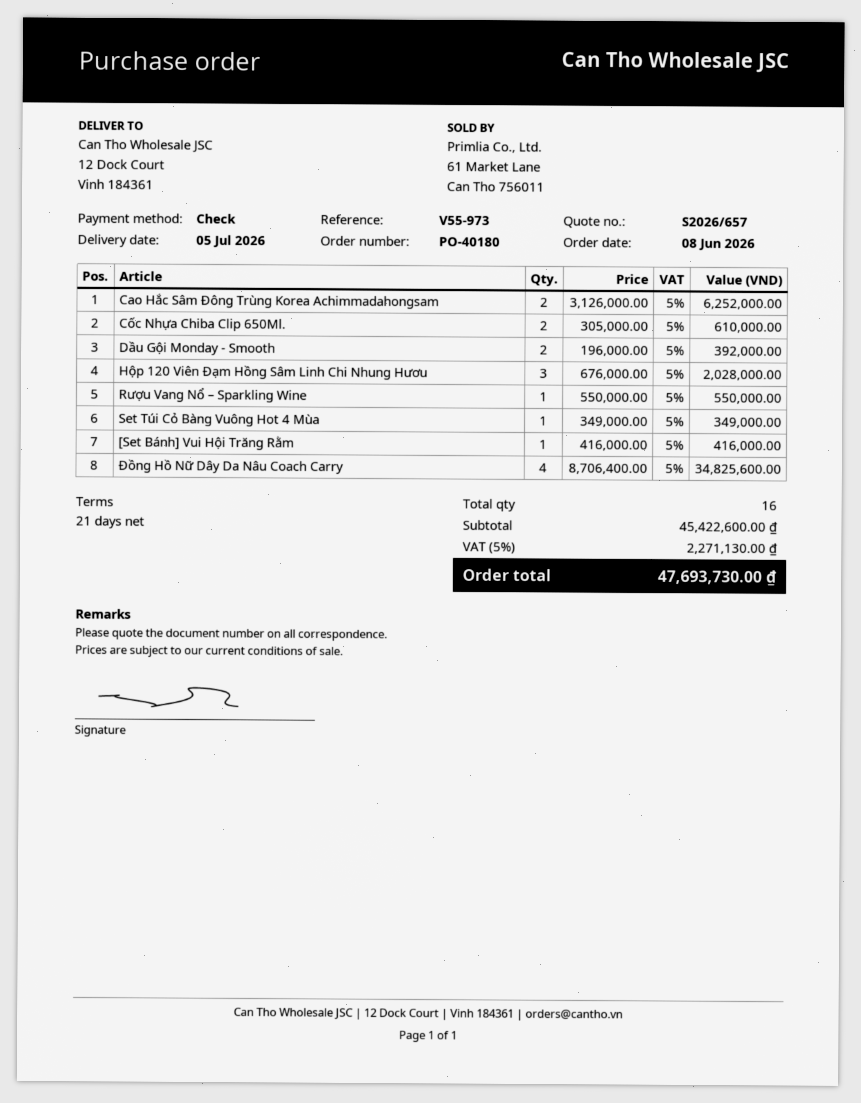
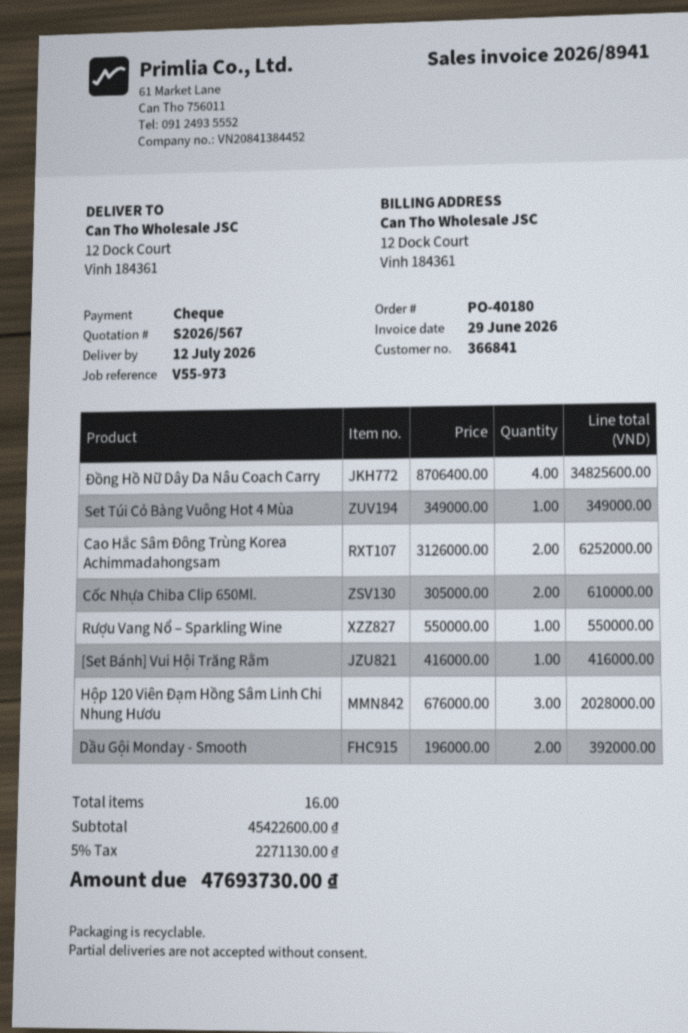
quote number: S2026/657 -> S2026/567
delivery date: 2026-07-05 -> 2026-07-12

